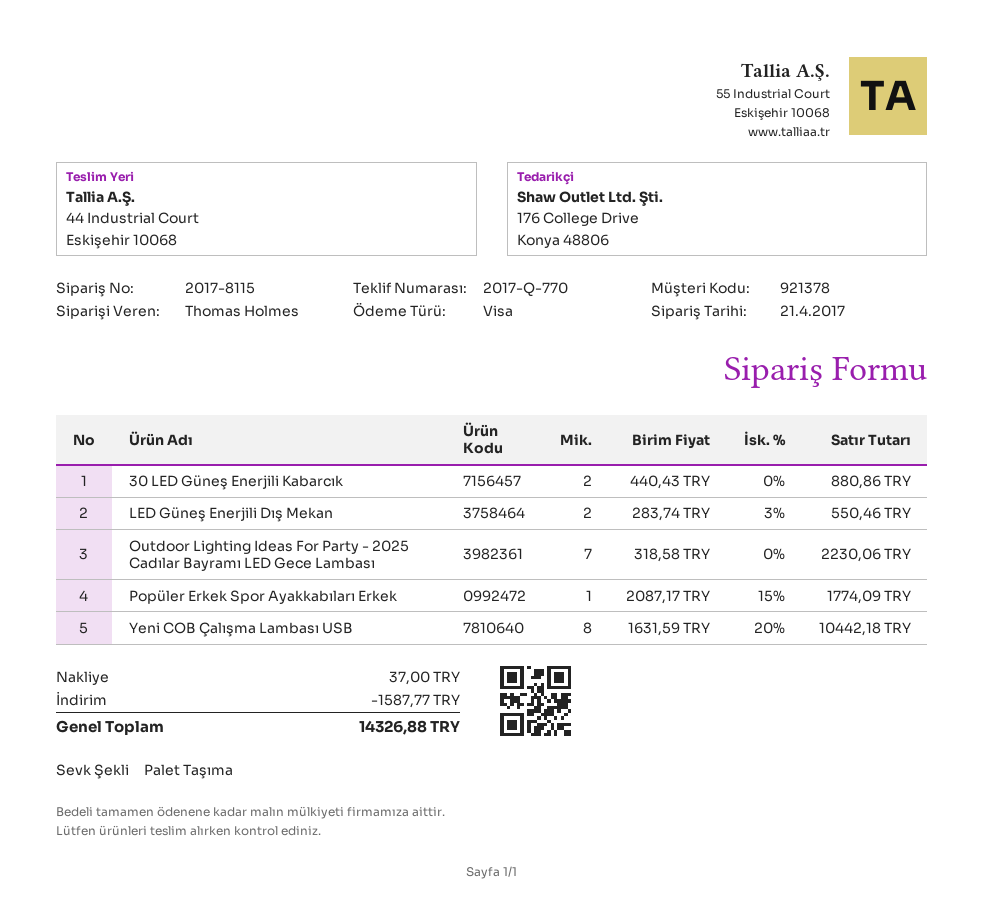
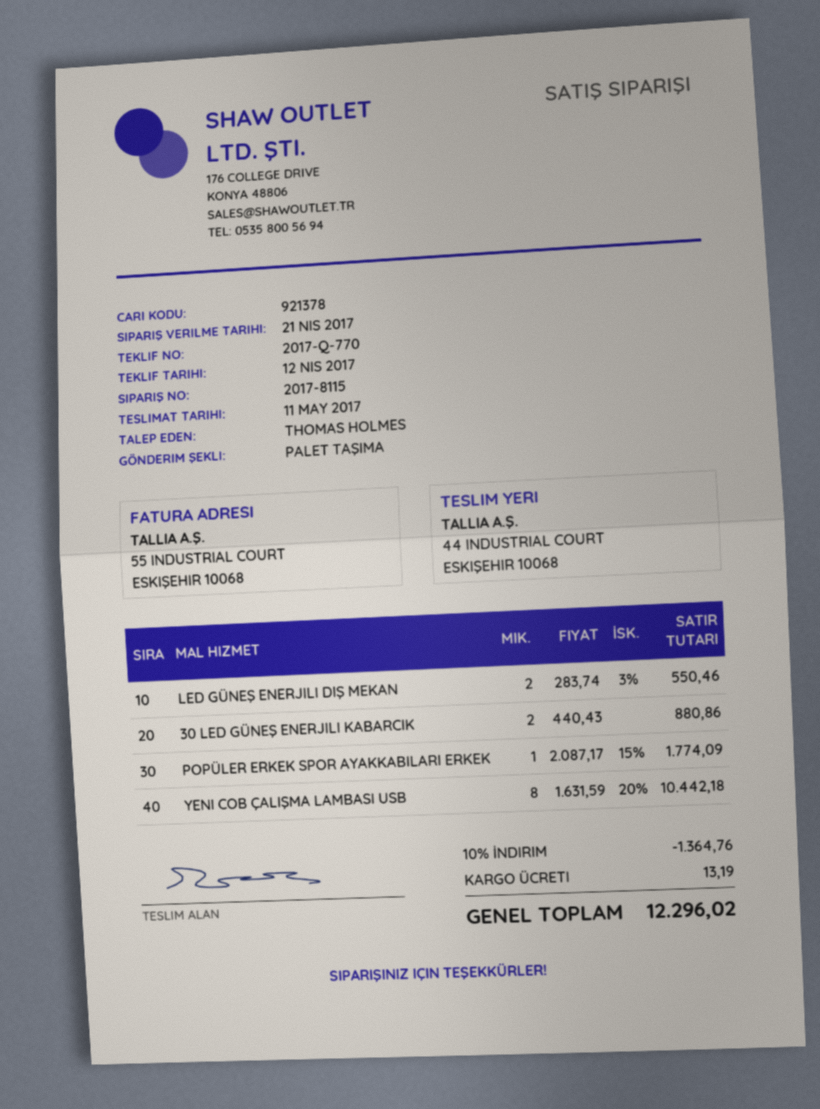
Outdoor Lighting Ideas For Party - 2025 Cadılar Bayramı LED Gece Lambası: 7 x 318.58 = 2230.06 -> none
discount: 1587.77 -> 1364.76
shipping: 37.00 -> 13.19
total: 14326.88 -> 12296.02

